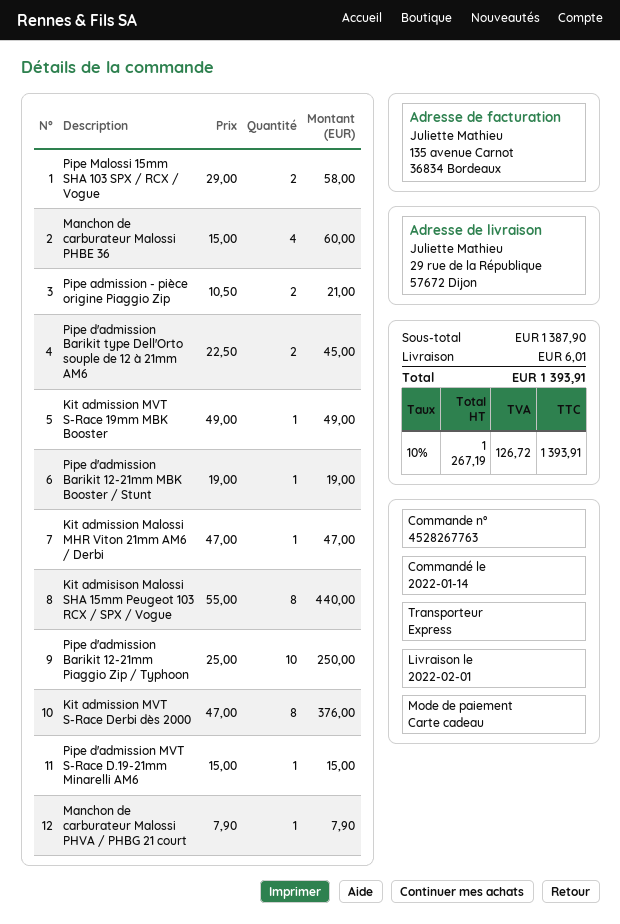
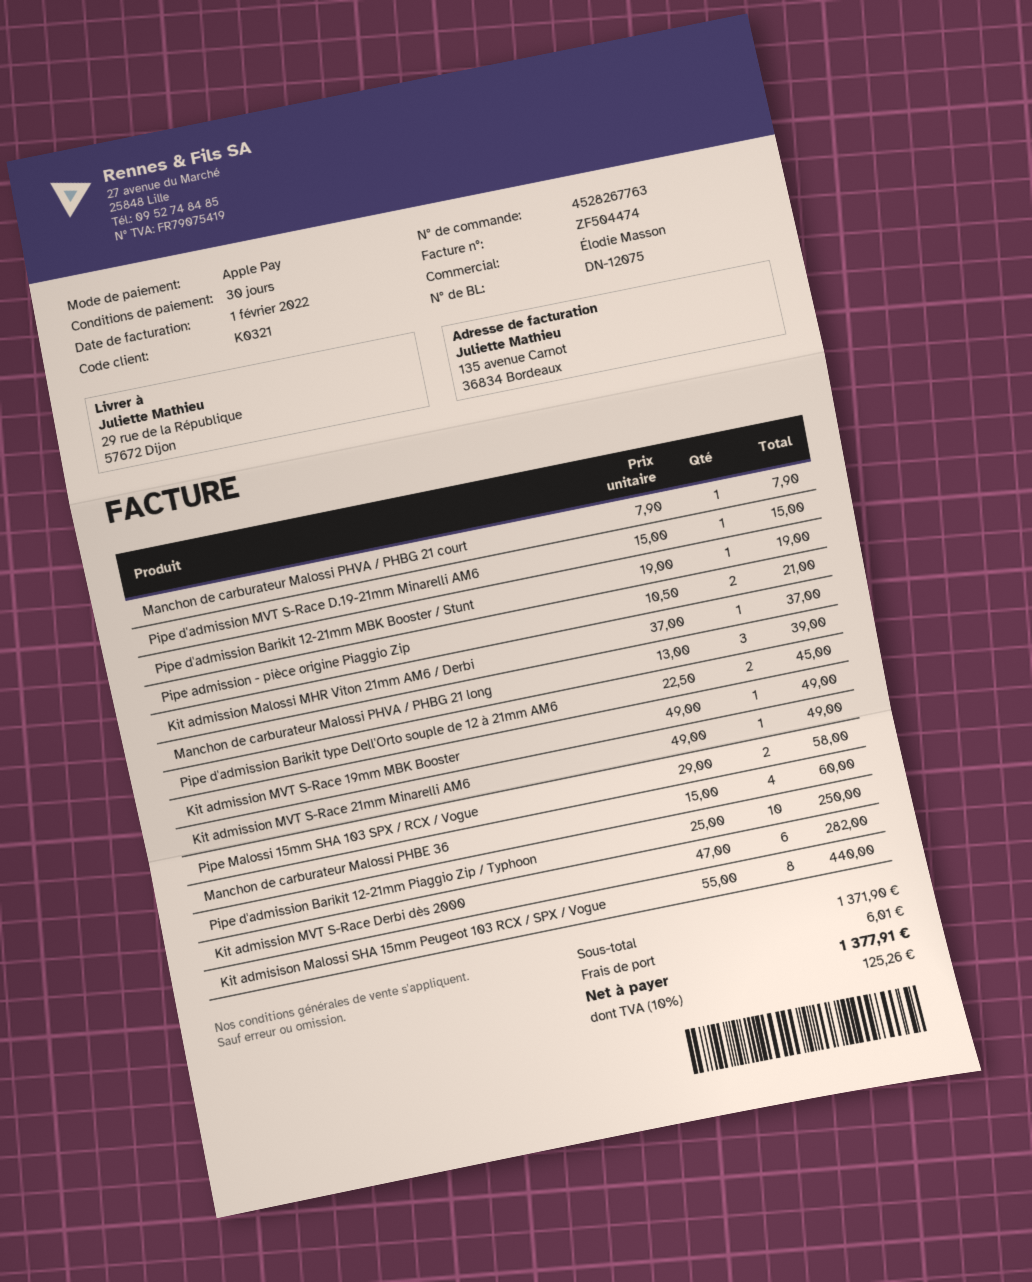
payment method: gift card -> Apple Pay
Kit admission Malossi MHR Viton 21mm AM6 / Derbi: 1 x 47.00 = 47.00 -> 1 x 37.00 = 37.00
Kit admission MVT S-Race Derbi dès 2000: 8 x 47.00 = 376.00 -> 6 x 47.00 = 282.00
Manchon de carburateur Malossi PHVA / PHBG 21 long: none -> 3 x 13.00 = 39.00
Kit admission MVT S-Race 21mm Minarelli AM6: none -> 1 x 49.00 = 49.00
subtotal: 1387.90 -> 1371.90
tax: 10% = 126.72 -> 10% = 125.26
total: 1393.91 -> 1377.91

